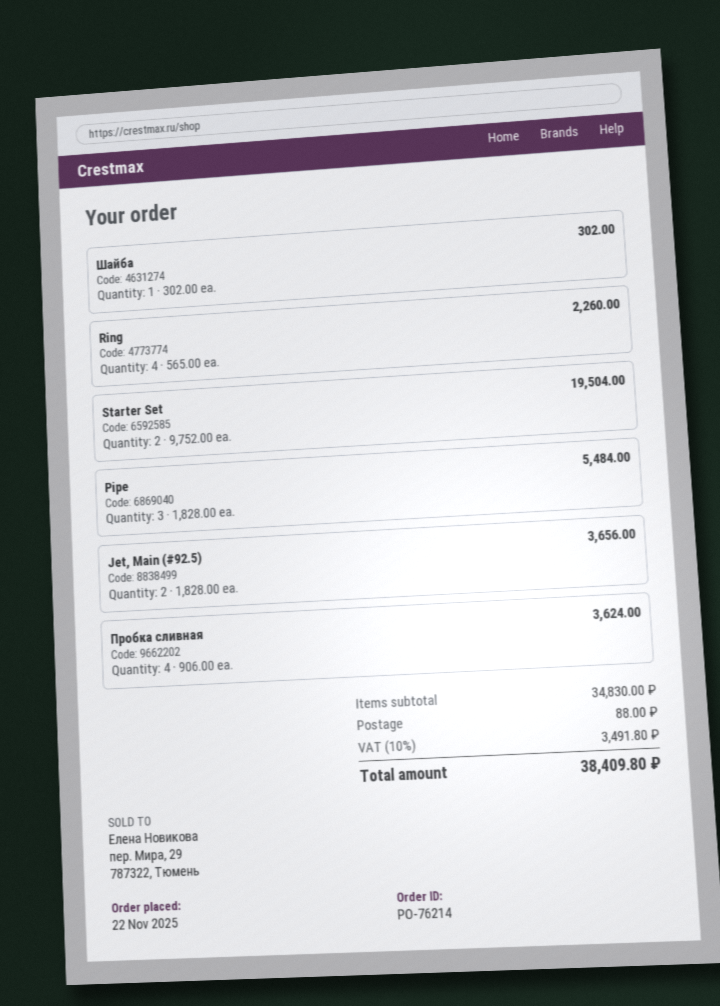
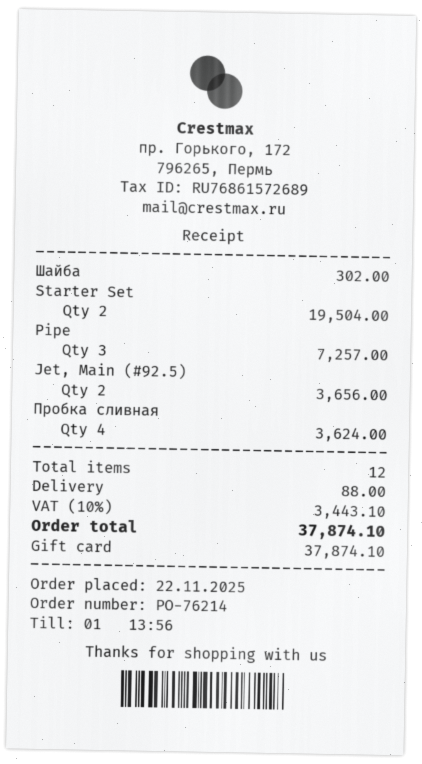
Ring: 4 for 2260.00 -> none
Pipe: 3 for 5484.00 -> 3 for 7257.00
tax: 10% = 3491.80 -> 10% = 3443.10
total: 38409.80 -> 37874.10

